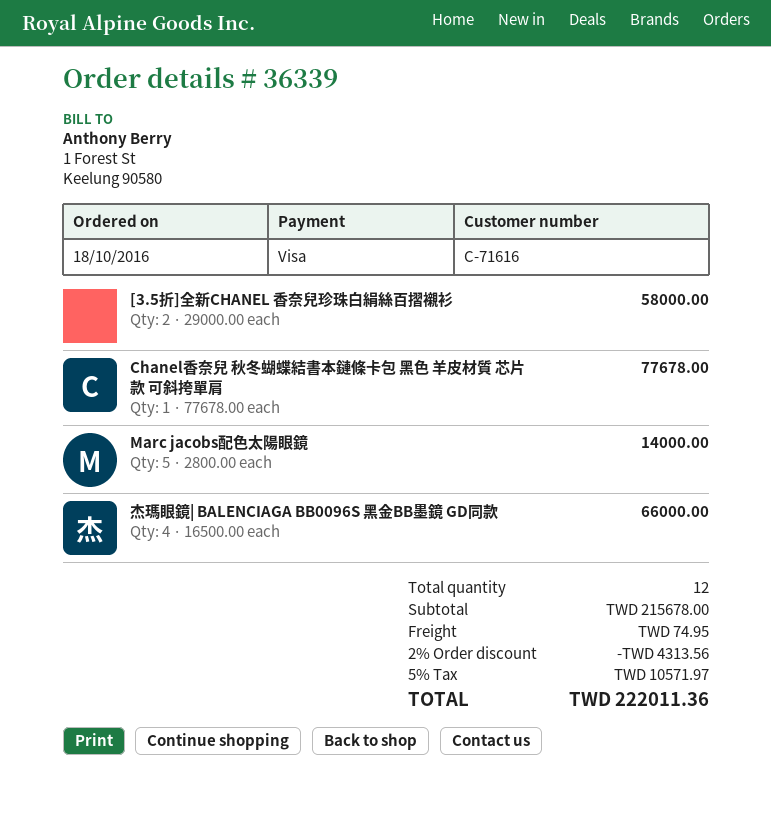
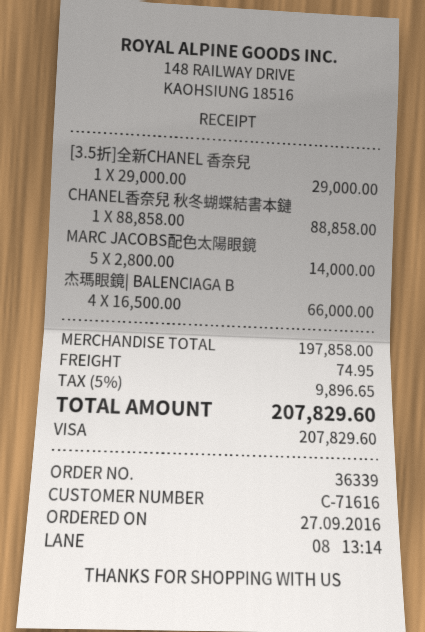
order date: 2016-10-18 -> 2016-09-27
[3.5折]全新CHANEL 香奈兒珍珠白絹絲百摺襯衫: 2 x 29000.00 = 58000.00 -> 1 x 29000.00 = 29000.00
Chanel香奈兒 秋冬蝴蝶結書本鏈條卡包 黑色 羊皮材質 芯片款 可斜挎單肩: 1 x 77678.00 = 77678.00 -> 1 x 88858.00 = 88858.00
subtotal: 215678.00 -> 197858.00
discount: 2% = 4313.56 -> none
tax: 5% = 10571.97 -> 5% = 9896.65
total: 222011.36 -> 207829.60

